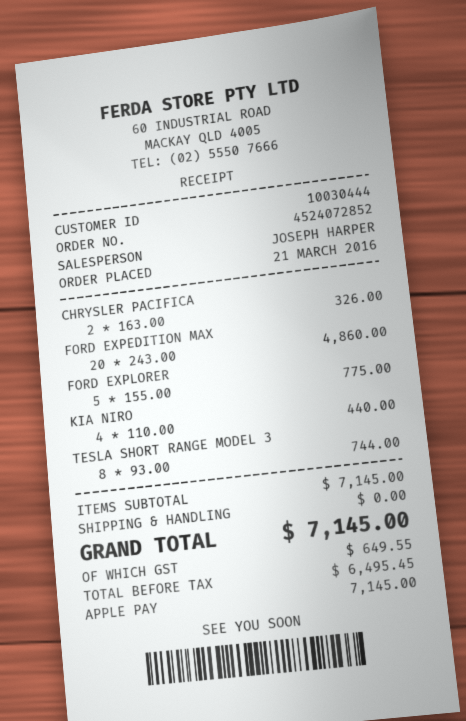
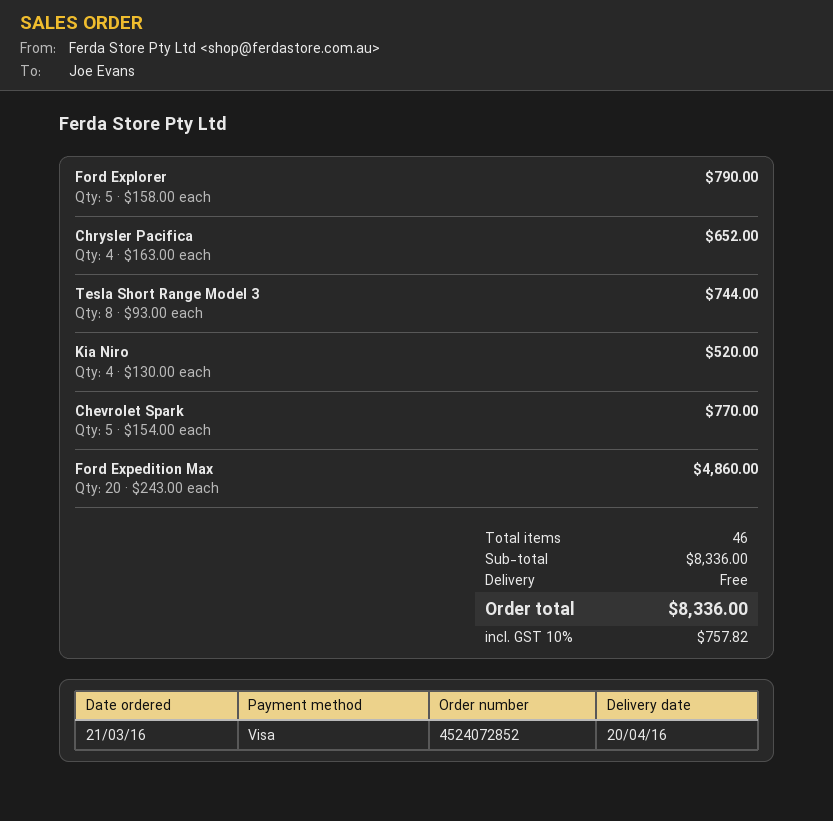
payment method: Apple Pay -> Visa
CHRYSLER PACIFICA: 2 x 163.00 = 326.00 -> 4 x 163.00 = 652.00
FORD EXPLORER: 5 x 155.00 = 775.00 -> 5 x 158.00 = 790.00
KIA NIRO: 4 x 110.00 = 440.00 -> 4 x 130.00 = 520.00
Chevrolet Spark: none -> 5 x 154.00 = 770.00
subtotal: 7145.00 -> 8336.00
tax: 649.55 -> 757.82
total: 7145.00 -> 8336.00

